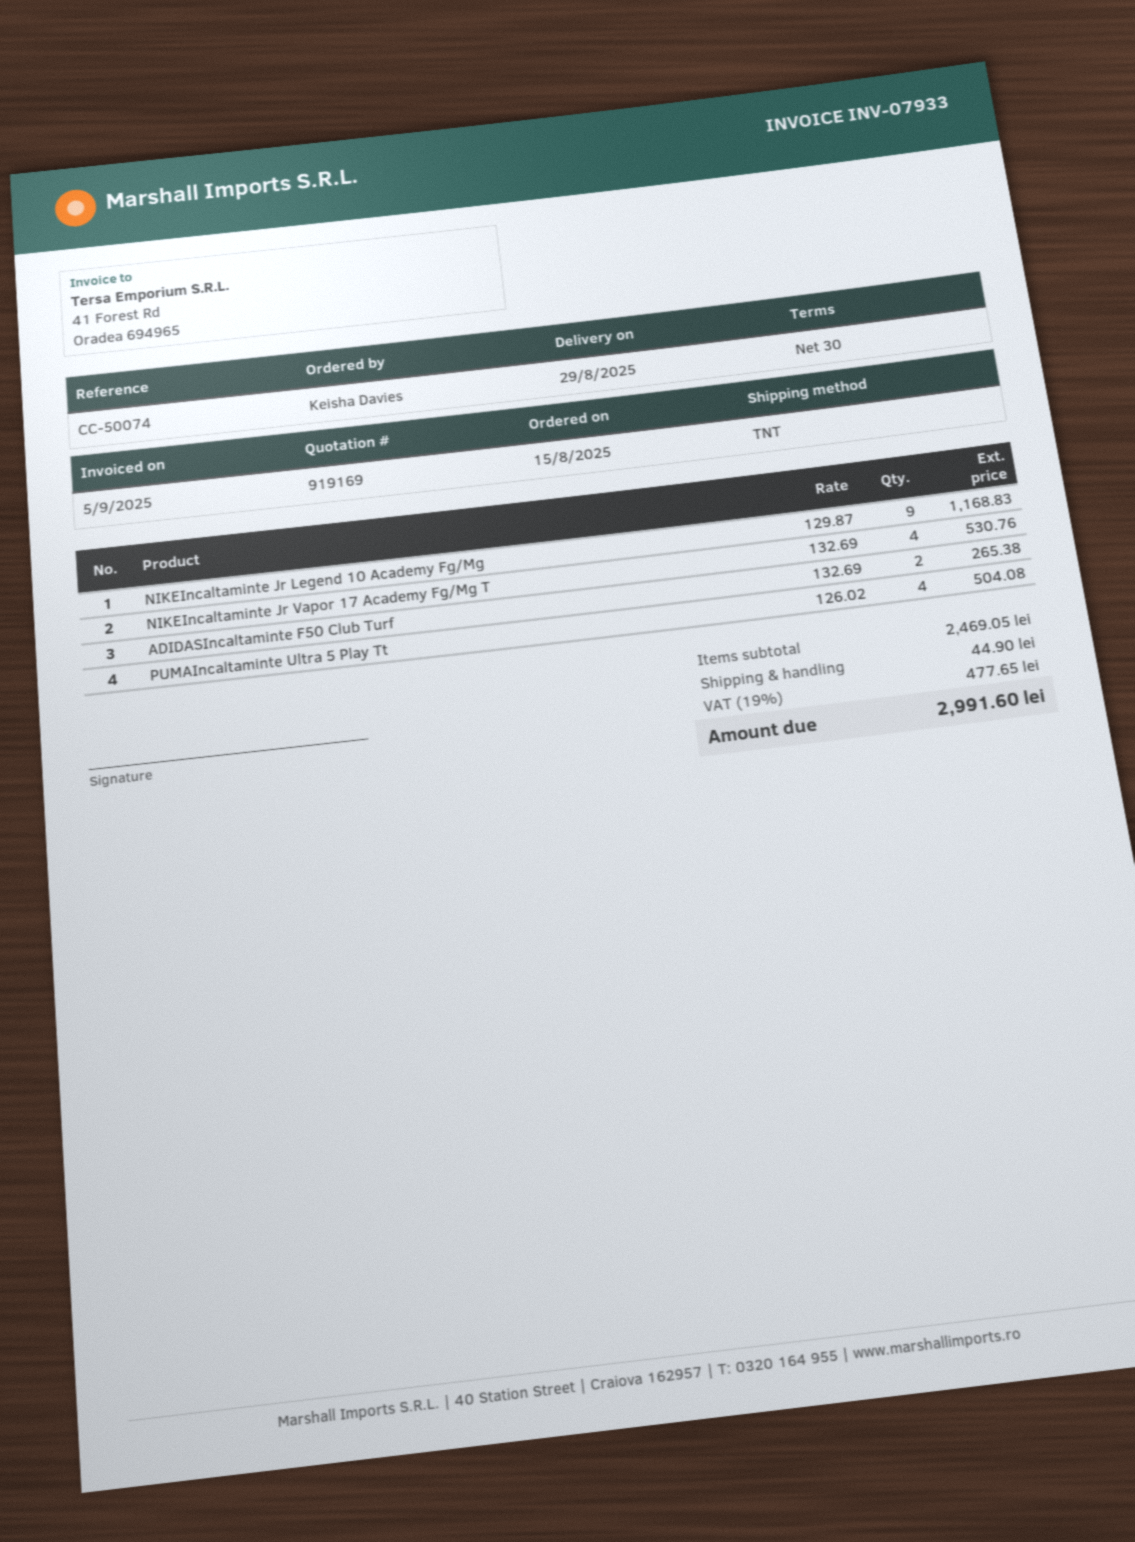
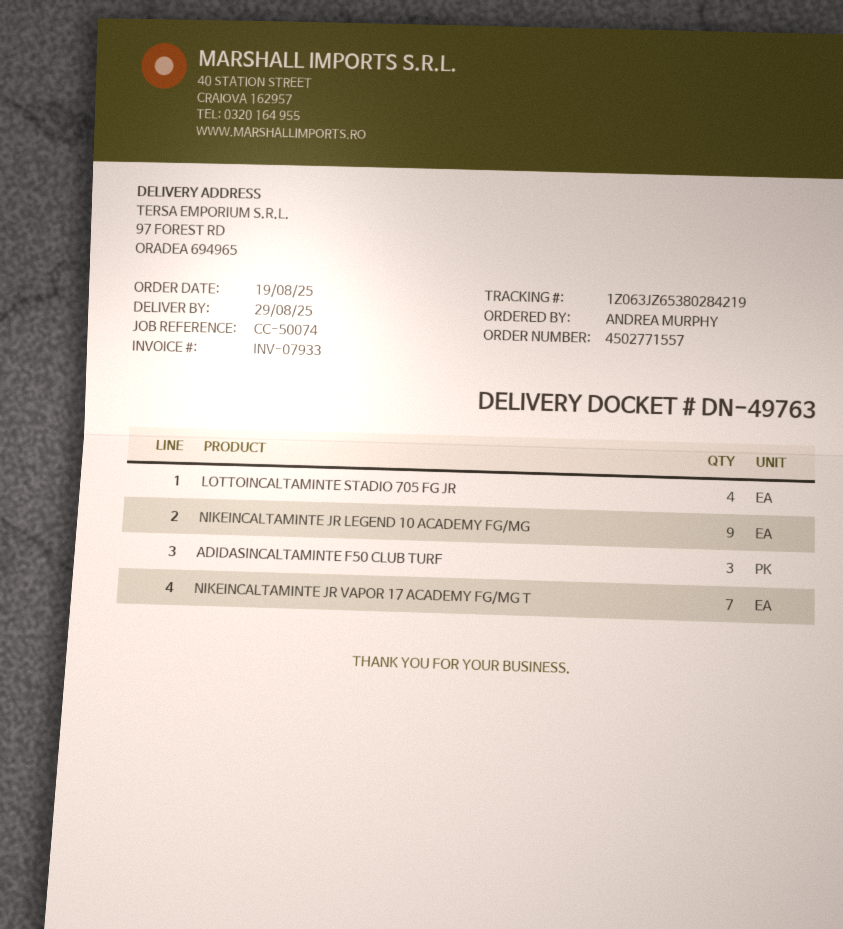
order date: 2025-08-15 -> 2025-08-19
ordered by: Keisha Davies -> ANDREA MURPHY
NIKEIncaltaminte Jr Vapor 17 Academy Fg/Mg T: 4 -> 7
ADIDASIncaltaminte F50 Club Turf: 2 -> 3
PUMAIncaltaminte Ultra 5 Play Tt: 4 -> none
LOTTOINCALTAMINTE STADIO 705 FG JR: none -> 4

